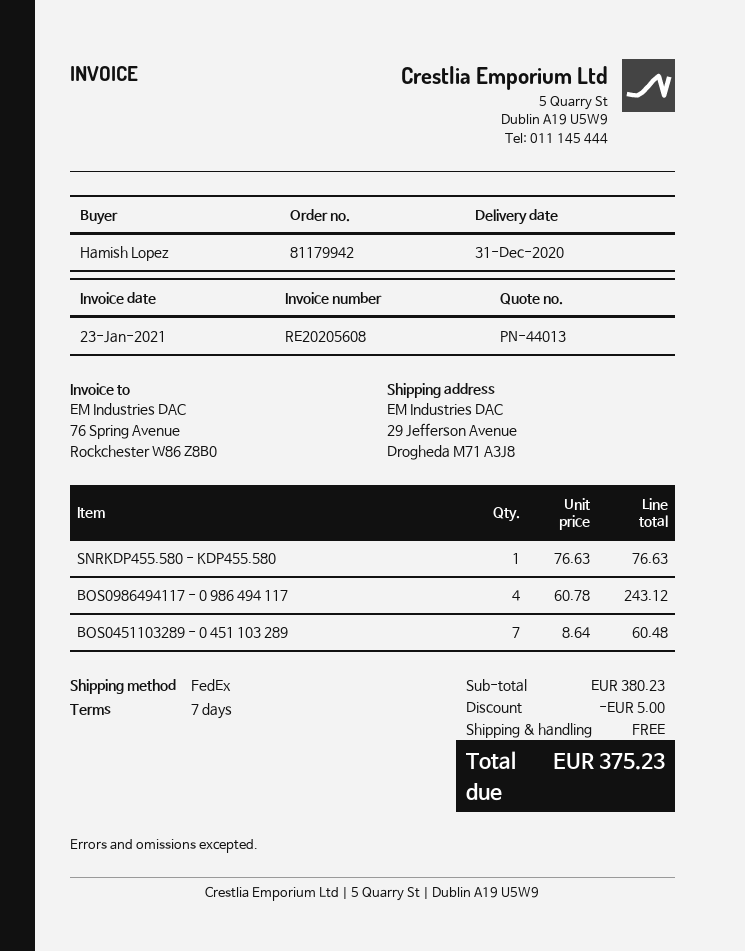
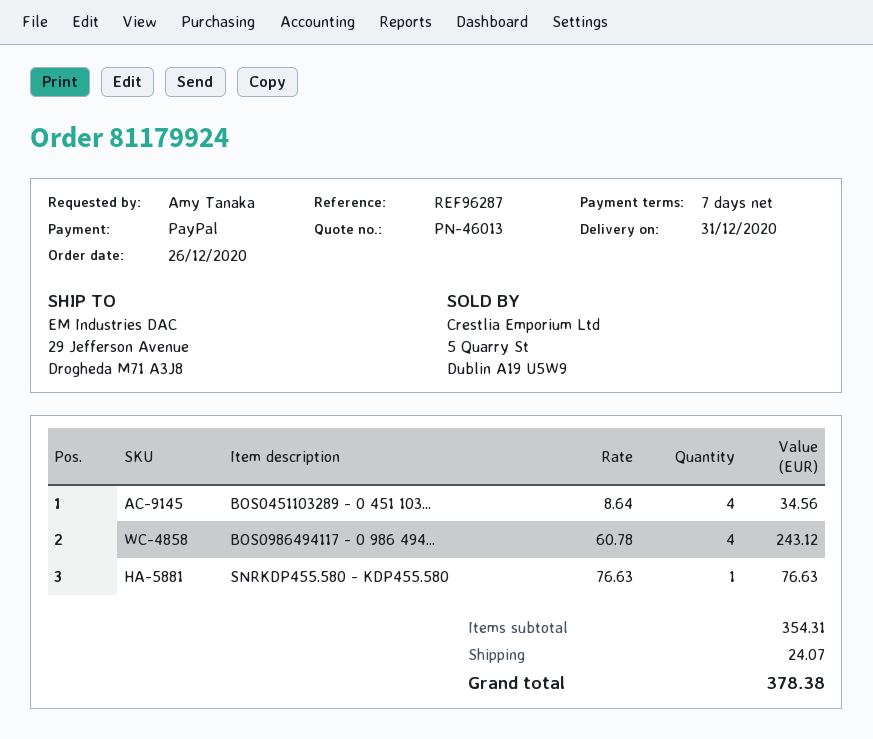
quote number: PN-44013 -> PN-46013
order number: 81179942 -> 81179924
ordered by: Hamish Lopez -> Amy Tanaka
BOS0451103289 - 0 451 103 289: 7 x 8.64 = 60.48 -> 4 x 8.64 = 34.56
subtotal: 380.23 -> 354.31
discount: 5.00 -> none
shipping: 0.00 -> 24.07
total: 375.23 -> 378.38

